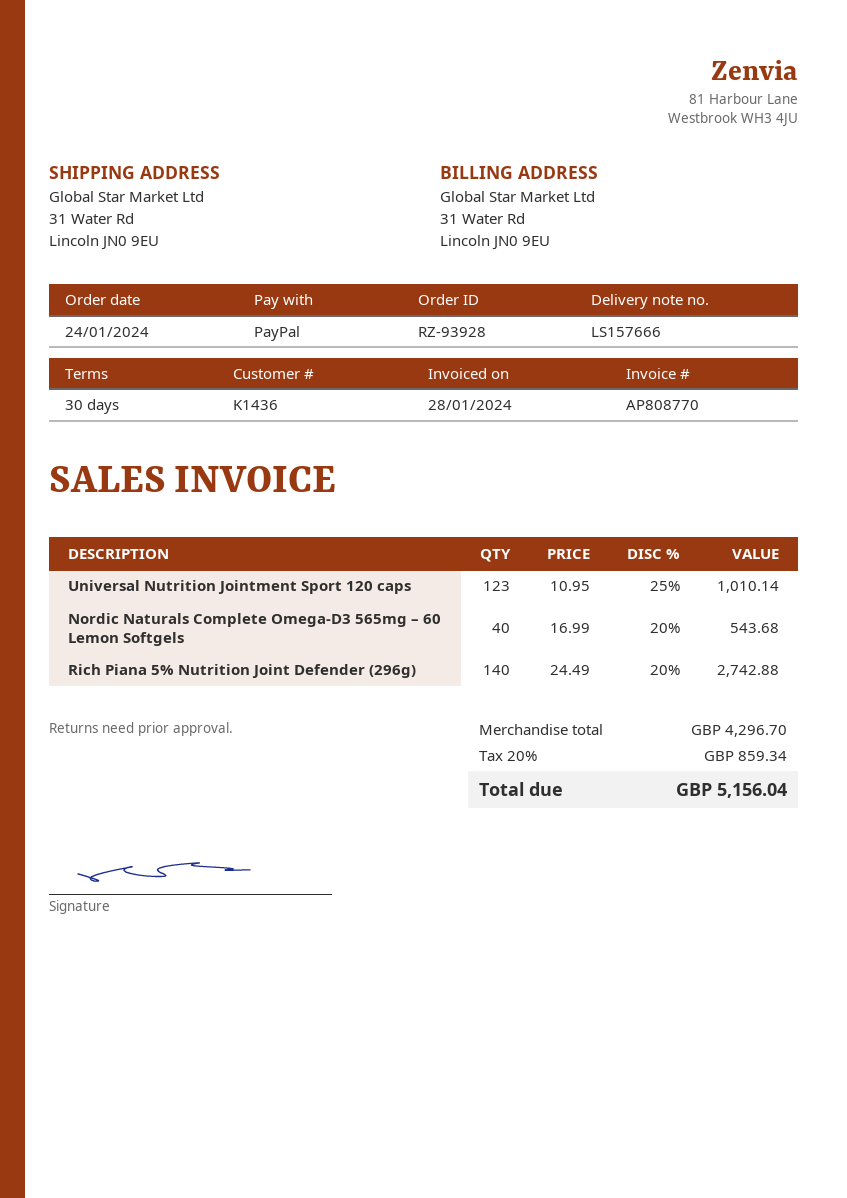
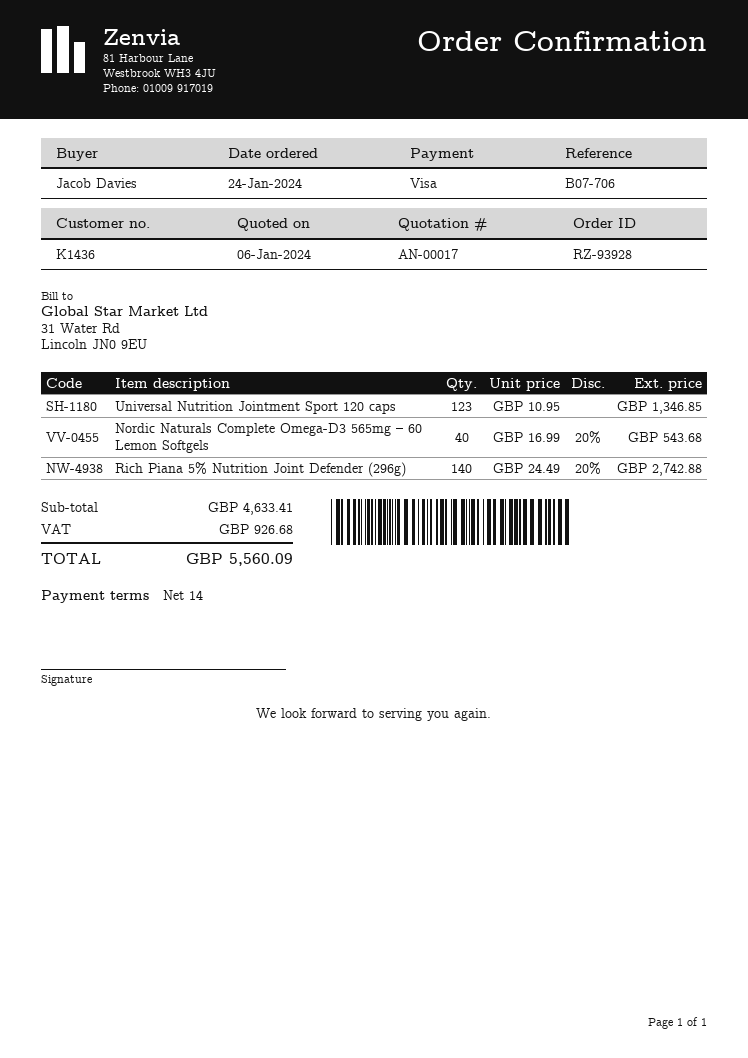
payment terms: 30 days -> 14 days
payment method: PayPal -> Visa
Universal Nutrition Jointment Sport 120 caps: 123 x 10.95 - 25% = 1010.14 -> 123 x 10.95 = 1346.85
subtotal: 4296.70 -> 4633.41
tax: 859.34 -> 926.68
total: 5156.04 -> 5560.09

